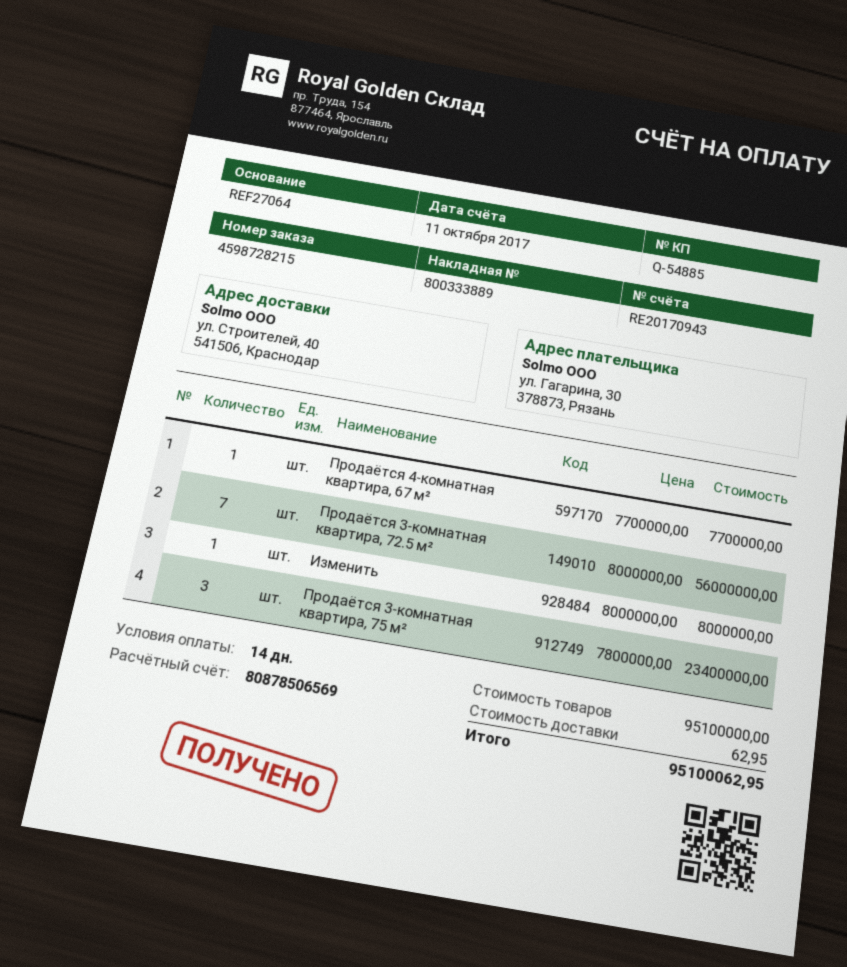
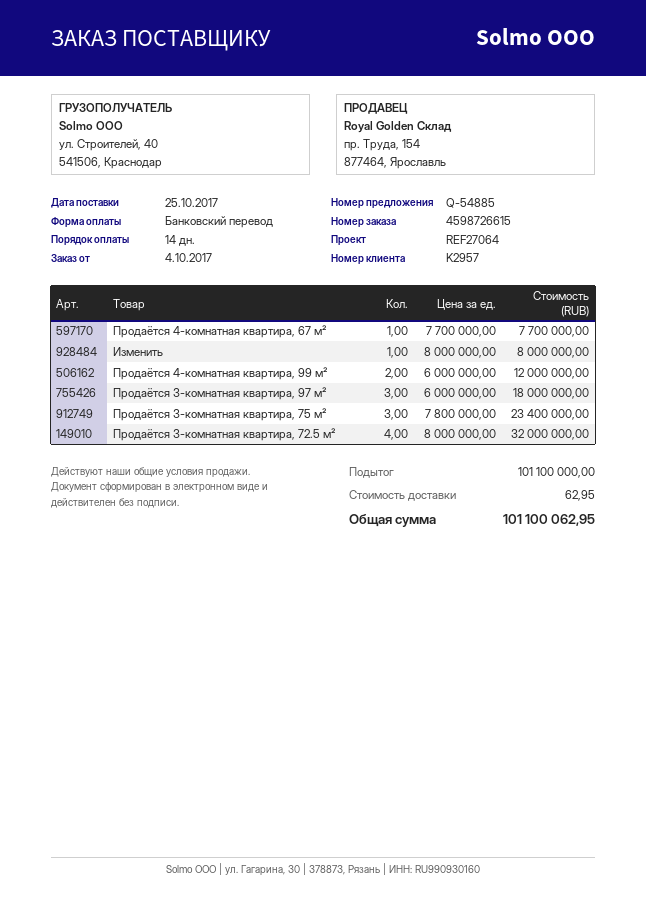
order number: 4598728215 -> 4598726615
Продаётся 3-комнатная квартира, 72.5 м²: 7 x 8000000.00 = 56000000.00 -> 4 x 8000000.00 = 32000000.00
Продаётся 4-комнатная квартира, 99 м²: none -> 2 x 6000000.00 = 12000000.00
Продаётся 3-комнатная квартира, 97 м²: none -> 3 x 6000000.00 = 18000000.00
subtotal: 95100000.00 -> 101100000.00
total: 95100062.95 -> 101100062.95

